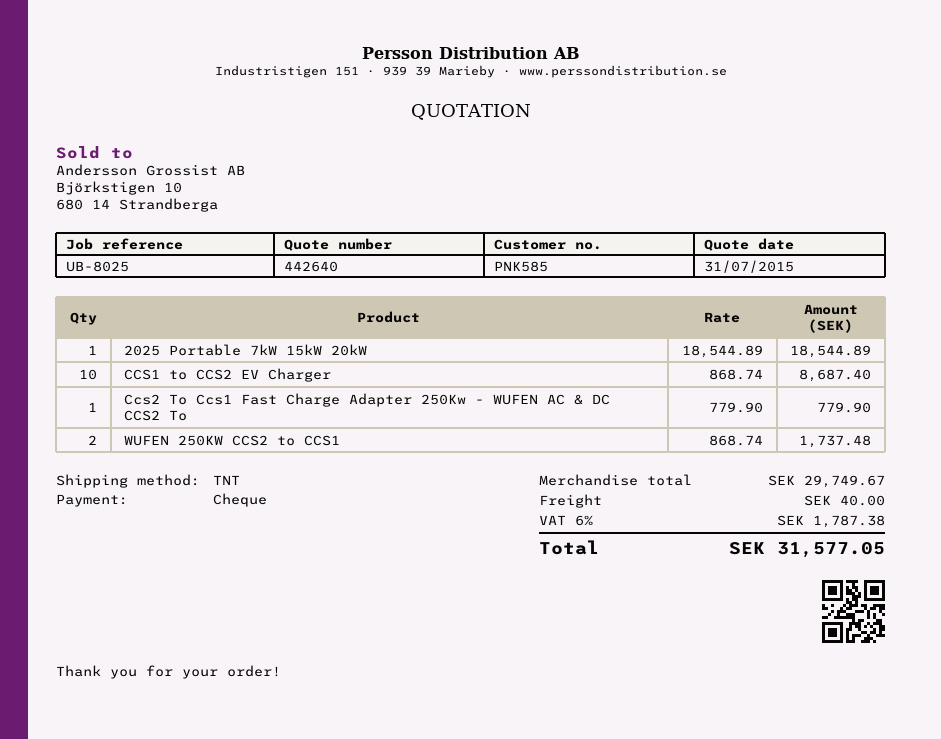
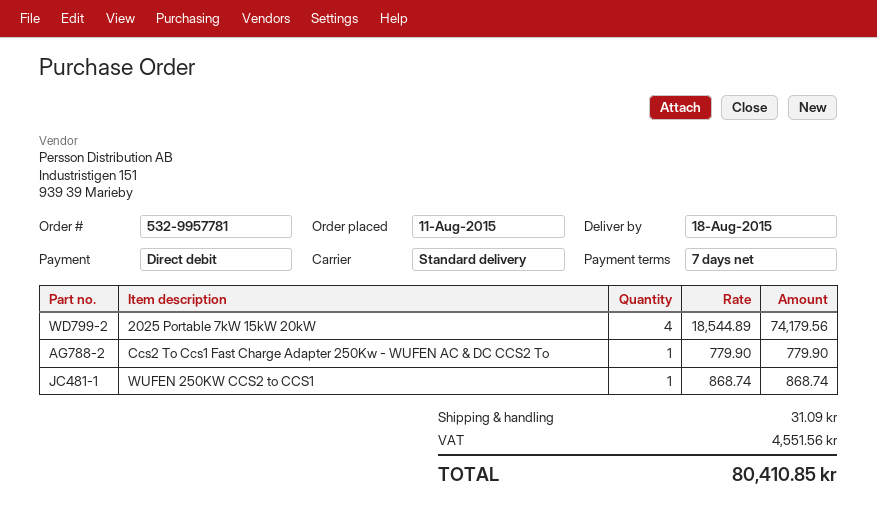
payment method: cheque -> direct debit
shipping method: TNT -> standard
2025 Portable 7kW 15kW 20kW: 1 x 18544.89 = 18544.89 -> 4 x 18544.89 = 74179.56
CCS1 to CCS2 EV Charger: 10 x 868.74 = 8687.40 -> none
WUFEN 250KW CCS2 to CCS1: 2 x 868.74 = 1737.48 -> 1 x 868.74 = 868.74
shipping: 40.00 -> 31.09
tax: 1787.38 -> 4551.56
total: 31577.05 -> 80410.85

